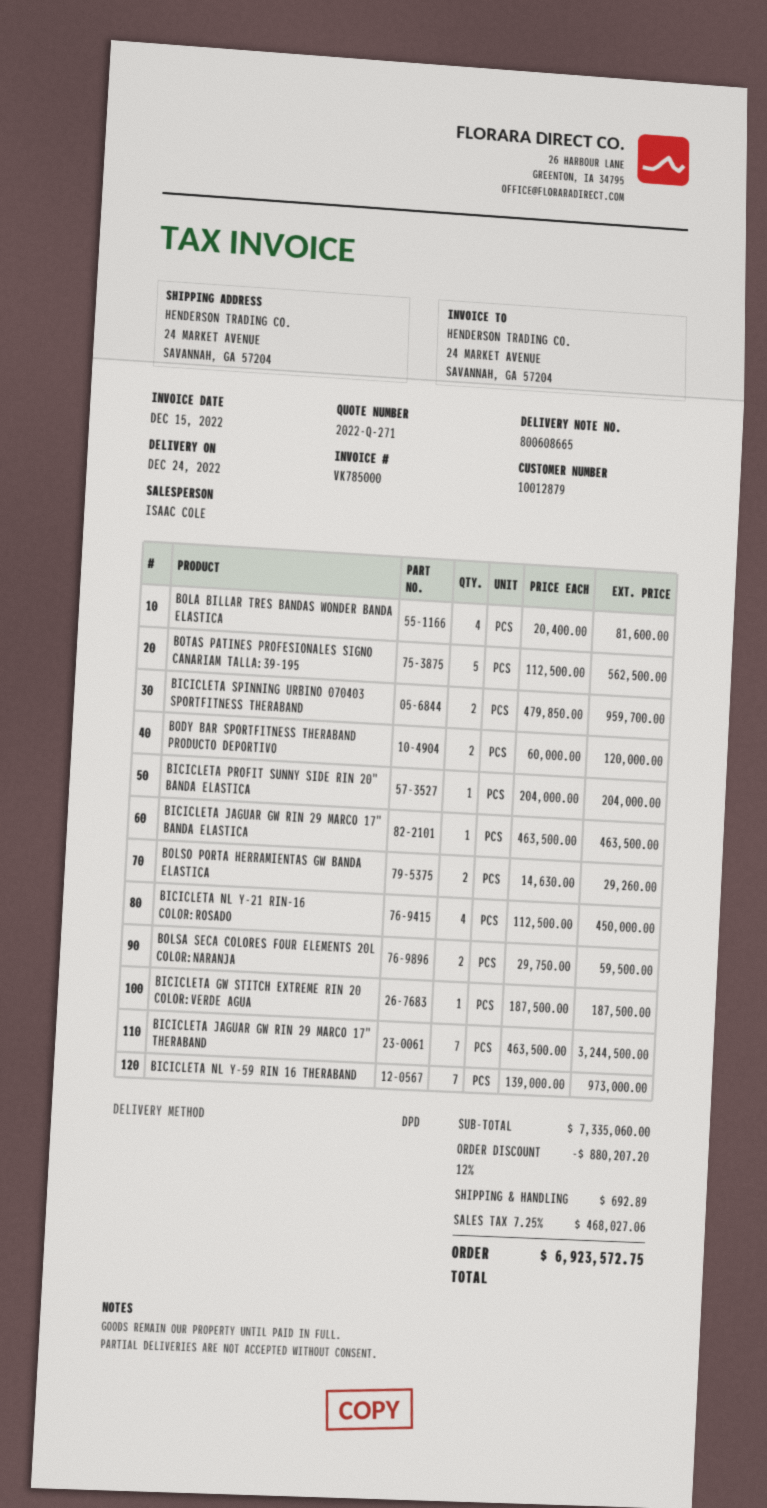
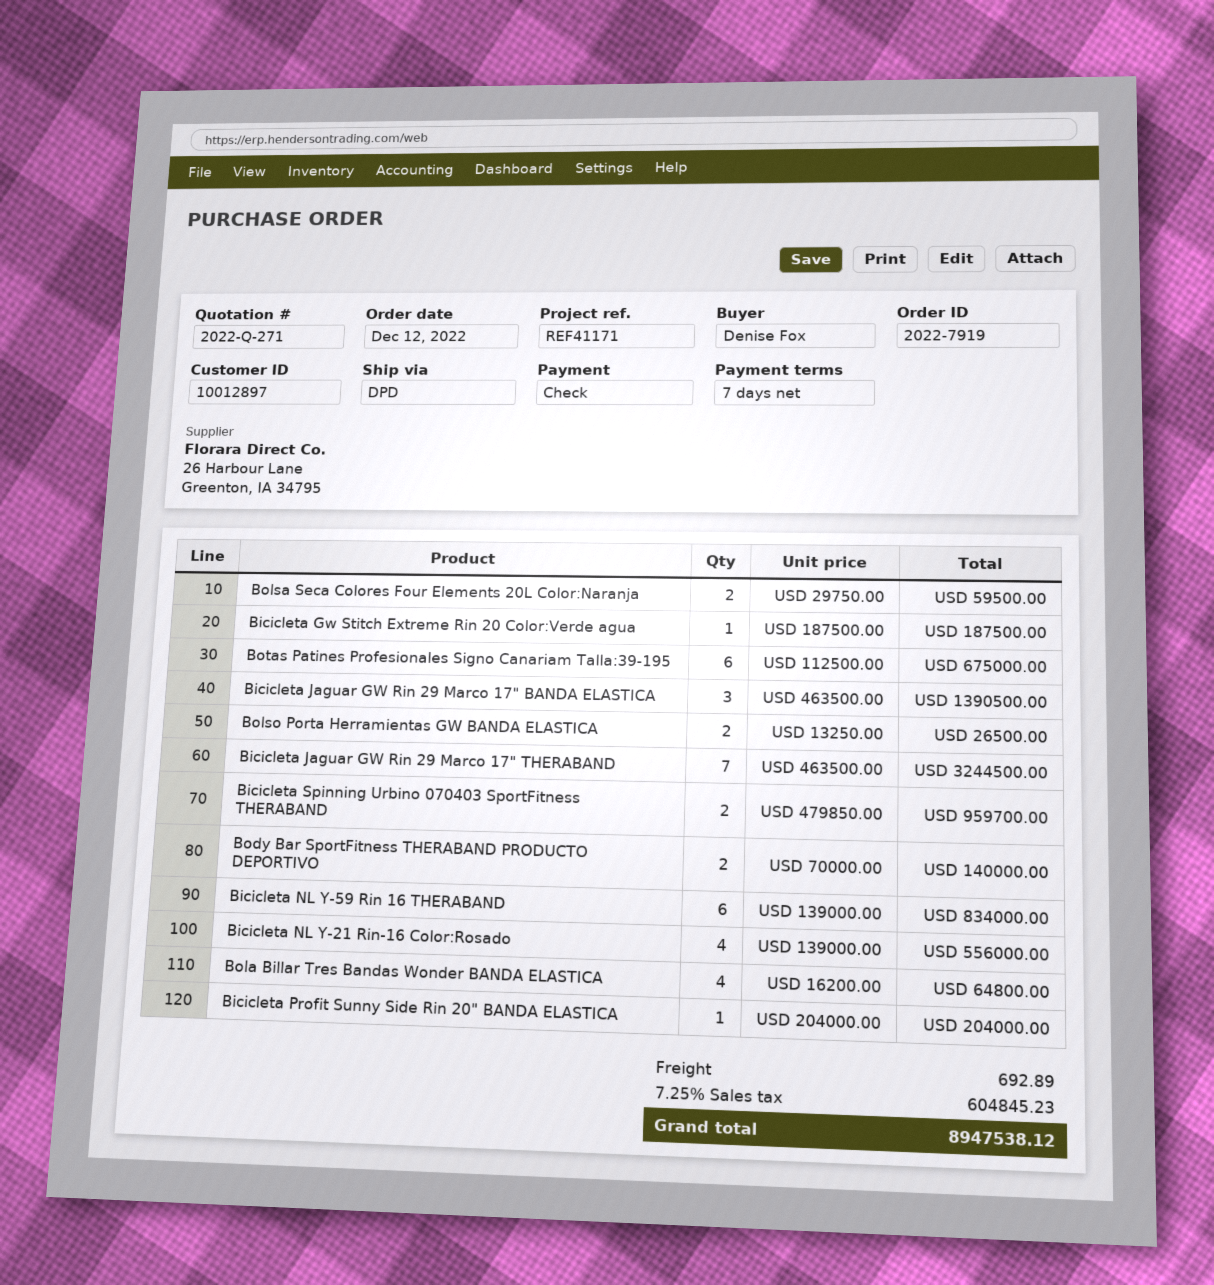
customer number: 10012879 -> 10012897
BOLA BILLAR TRES BANDAS WONDER BANDA ELASTICA: 4 x 20400.00 = 81600.00 -> 4 x 16200.00 = 64800.00
BOTAS PATINES PROFESIONALES SIGNO CANARIAM TALLA:39-195: 5 x 112500.00 = 562500.00 -> 6 x 112500.00 = 675000.00
BODY BAR SPORTFITNESS THERABAND PRODUCTO DEPORTIVO: 2 x 60000.00 = 120000.00 -> 2 x 70000.00 = 140000.00
BICICLETA JAGUAR GW RIN 29 MARCO 17" BANDA ELASTICA: 1 x 463500.00 = 463500.00 -> 3 x 463500.00 = 1390500.00
BOLSO PORTA HERRAMIENTAS GW BANDA ELASTICA: 2 x 14630.00 = 29260.00 -> 2 x 13250.00 = 26500.00
BICICLETA NL Y-21 RIN-16 COLOR:ROSADO: 4 x 112500.00 = 450000.00 -> 4 x 139000.00 = 556000.00
BICICLETA NL Y-59 RIN 16 THERABAND: 7 x 139000.00 = 973000.00 -> 6 x 139000.00 = 834000.00
discount: 12% = 880207.20 -> none
tax: 7.25% = 468027.06 -> 7.25% = 604845.23
total: 6923572.75 -> 8947538.12

